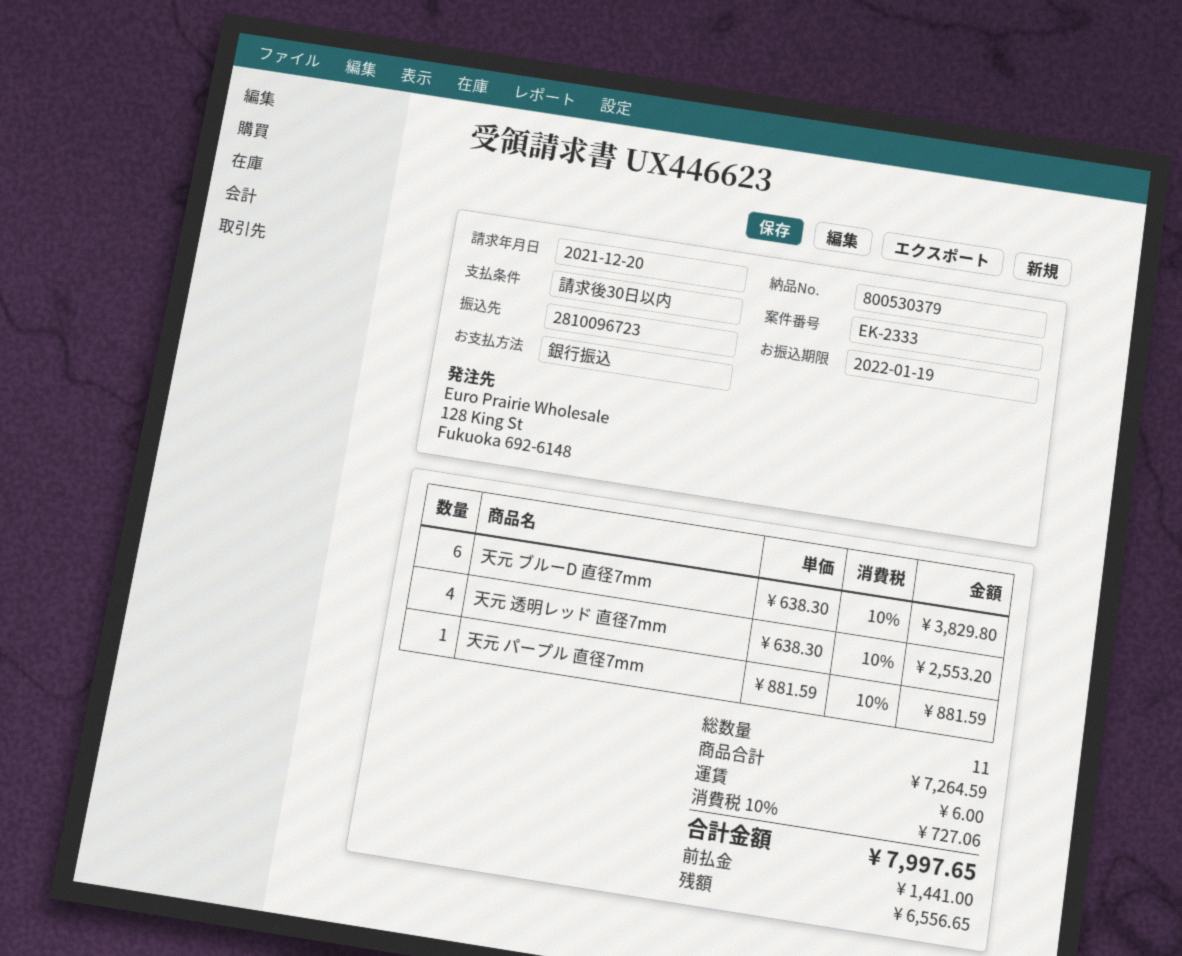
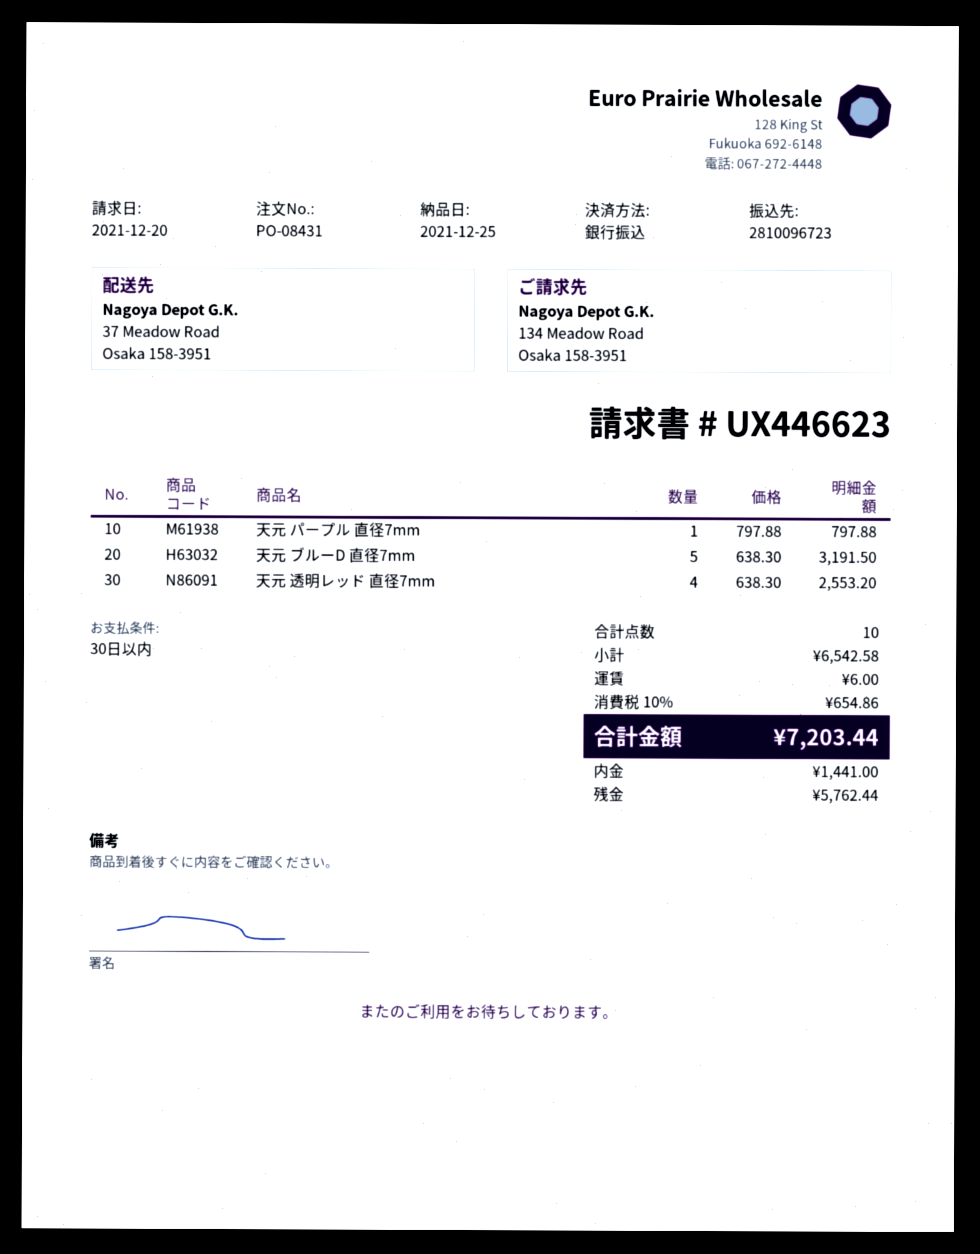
天元 ブルーD 直径7mm: 6 x 638.30 = 3829.80 -> 5 x 638.30 = 3191.50
天元 パープル 直径7mm: 1 x 881.59 = 881.59 -> 1 x 797.88 = 797.88
total quantity: 11 -> 10
subtotal: 7264.59 -> 6542.58
tax: 10% = 727.06 -> 10% = 654.86
total: 7997.65 -> 7203.44
balance: 6556.65 -> 5762.44

